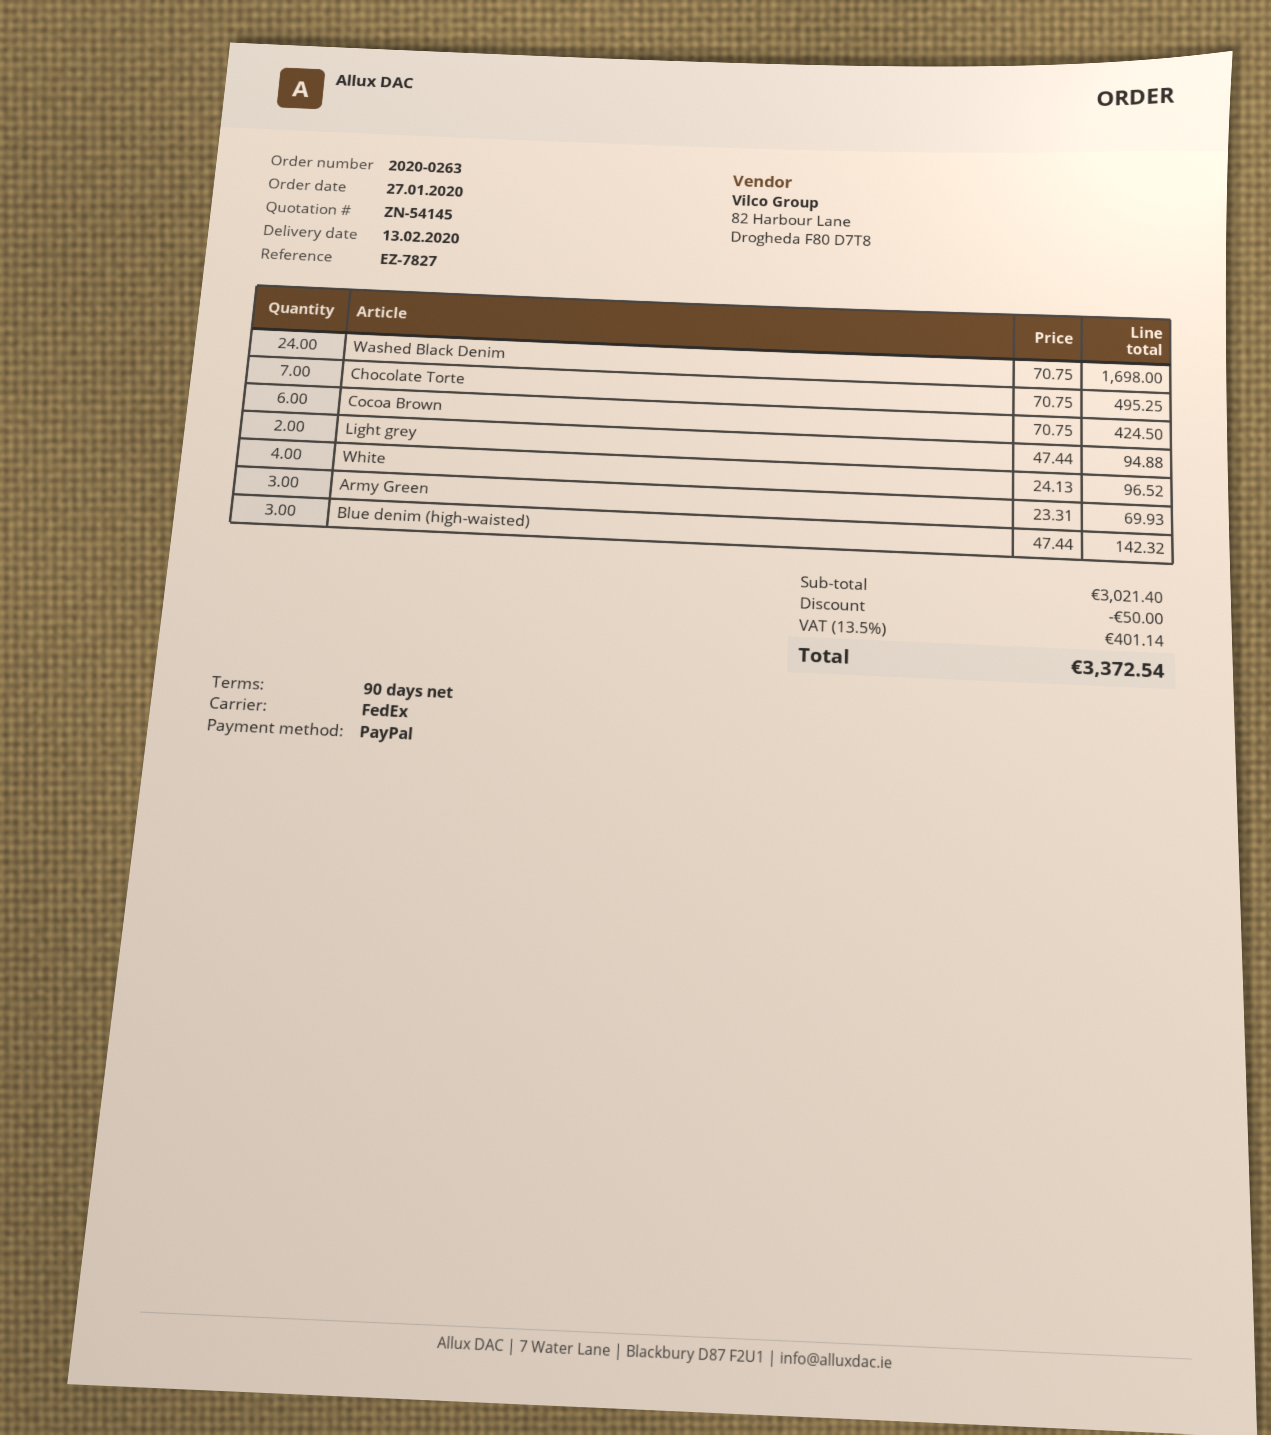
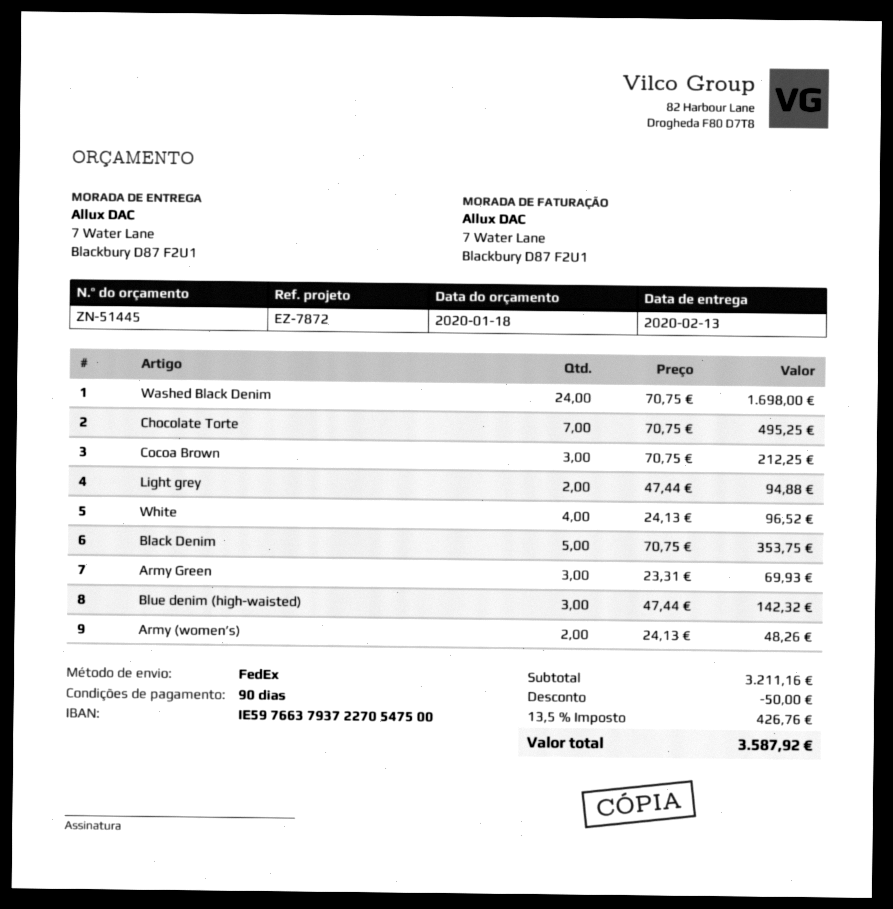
quote number: ZN-54145 -> ZN-51445
reference: EZ-7827 -> EZ-7872
Cocoa Brown: 6 x 70.75 = 424.50 -> 3 x 70.75 = 212.25
Black Denim: none -> 5 x 70.75 = 353.75
Army (women’s): none -> 2 x 24.13 = 48.26
subtotal: 3021.40 -> 3211.16
tax: 13.5% = 401.14 -> 13.5% = 426.76
total: 3372.54 -> 3587.92

